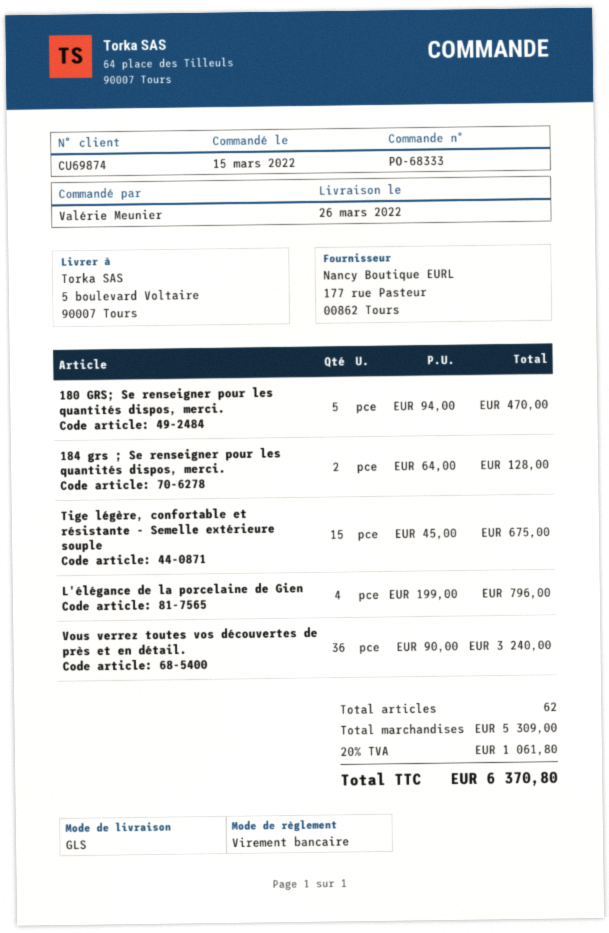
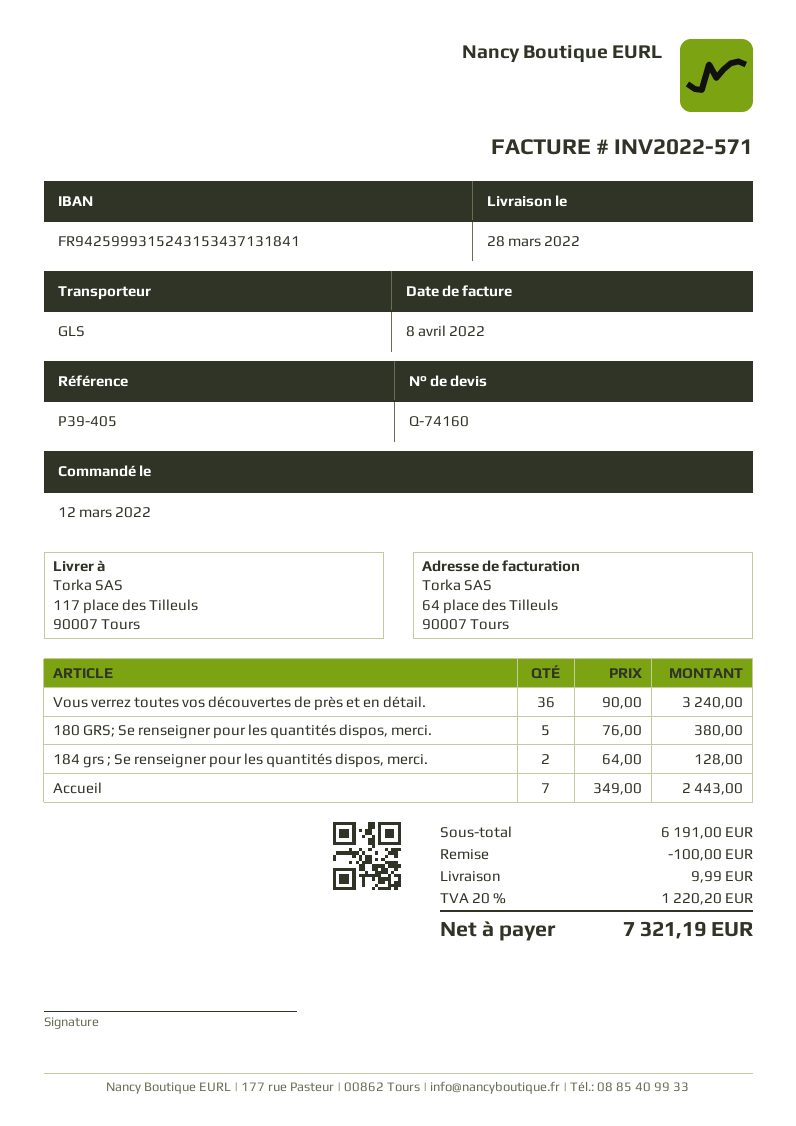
order date: 2022-03-15 -> 2022-03-12
delivery date: 2022-03-26 -> 2022-03-28
ship to: 5 boulevard Voltaire, 90007 Tours -> 117 place des Tilleuls, 90007 Tours
180 GRS; Se renseigner pour les quantités dispos, merci.: 5 x 94.00 = 470.00 -> 5 x 76.00 = 380.00
Tige légère, confortable et résistante - Semelle extérieure souple: 15 x 45.00 = 675.00 -> none
L'élégance de la porcelaine de Gien: 4 x 199.00 = 796.00 -> none
Accueil: none -> 7 x 349.00 = 2443.00
subtotal: 5309.00 -> 6191.00
discount: none -> 100.00
shipping: none -> 9.99
tax: 20% = 1061.80 -> 20% = 1220.20
total: 6370.80 -> 7321.19

